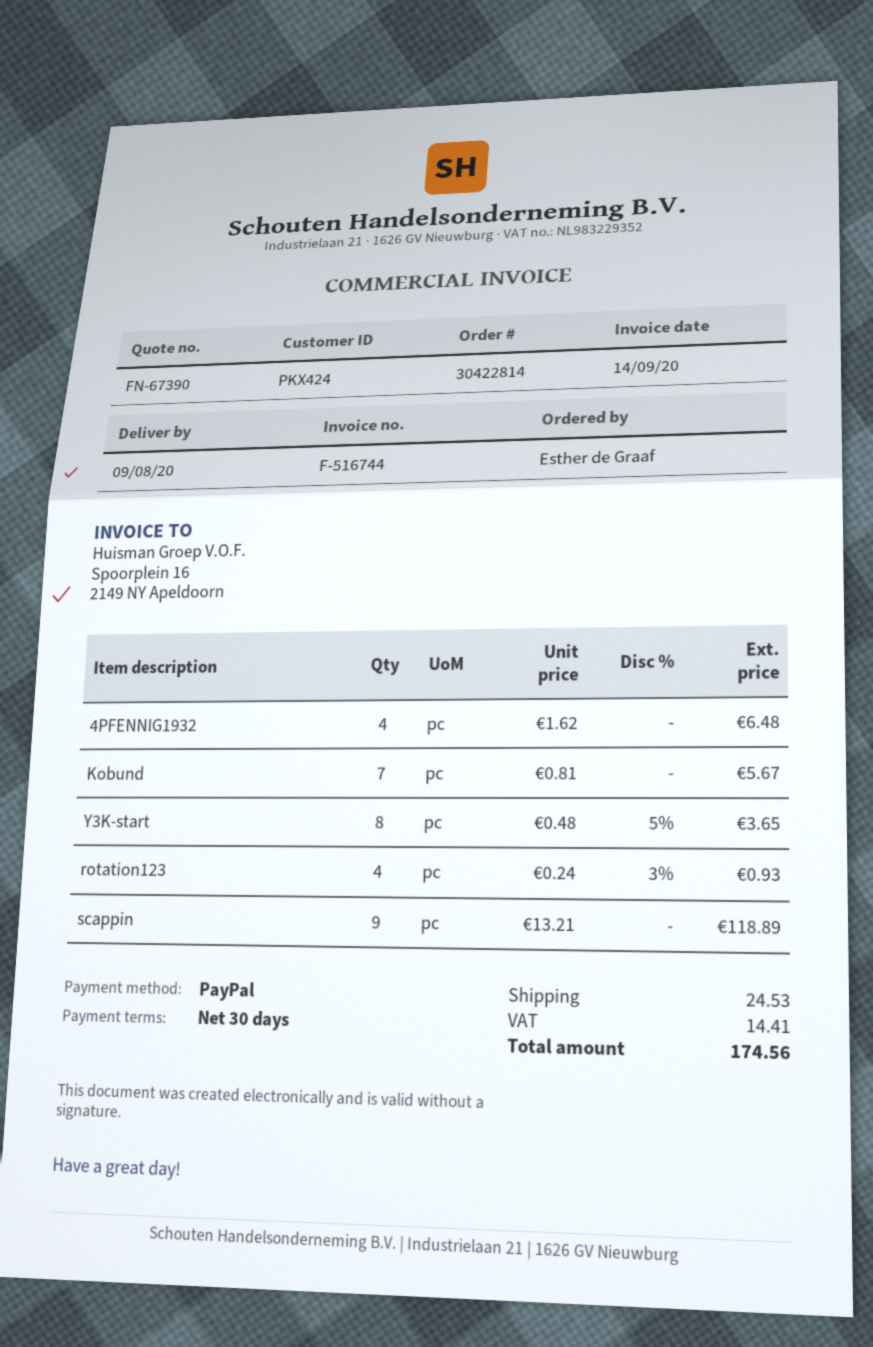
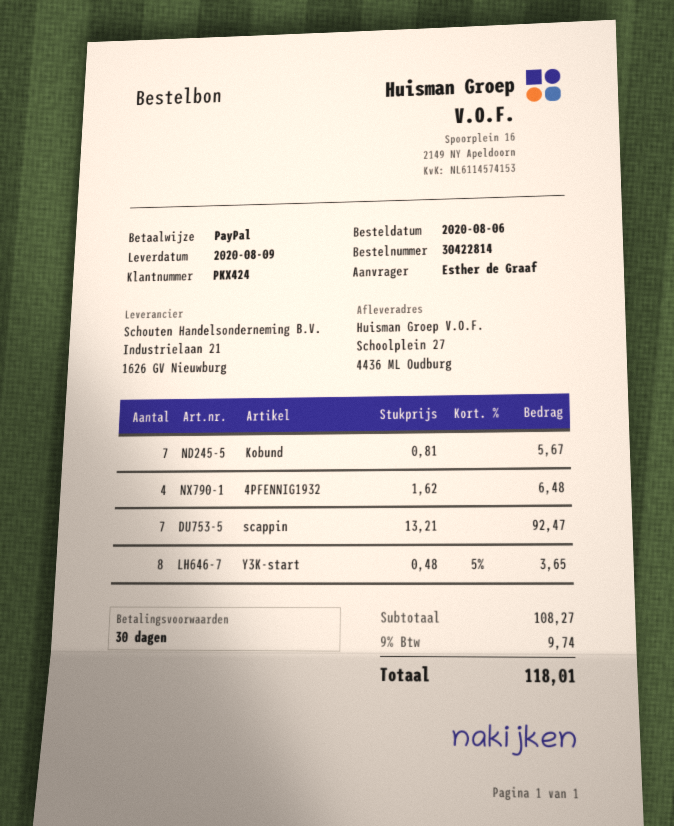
rotation123: 4 x 0.24 - 3% = 0.93 -> none
scappin: 9 x 13.21 = 118.89 -> 7 x 13.21 = 92.47
shipping: 24.53 -> none
tax: 14.41 -> 9.74
total: 174.56 -> 118.01

